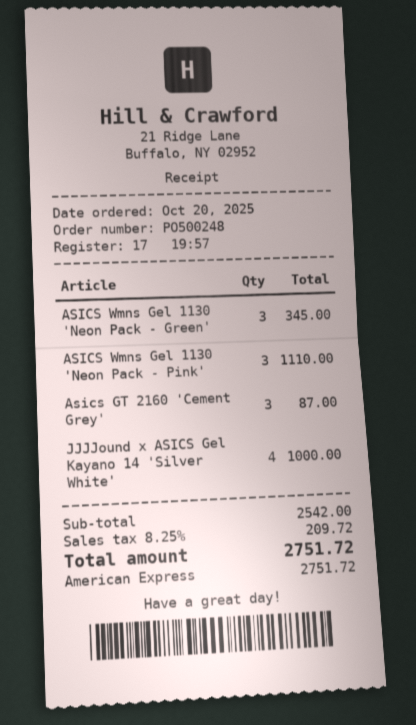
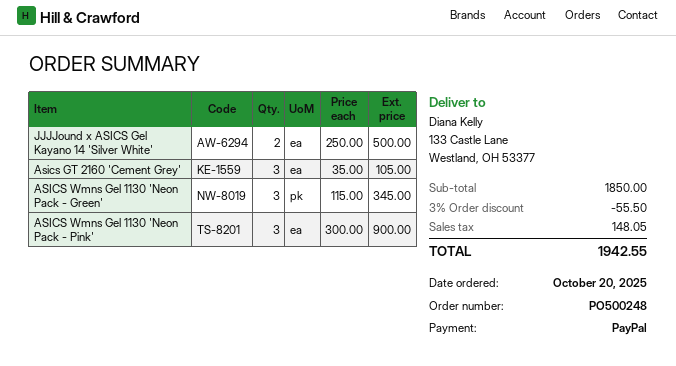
payment method: American Express -> PayPal
ASICS Wmns Gel 1130 'Neon Pack - Pink': 3 for 1110.00 -> 3 for 900.00
Asics GT 2160 'Cement Grey': 3 for 87.00 -> 3 for 105.00
JJJJound x ASICS Gel Kayano 14 'Silver White': 4 for 1000.00 -> 2 for 500.00
subtotal: 2542.00 -> 1850.00
discount: none -> 3% = 55.50
tax: 209.72 -> 148.05
total: 2751.72 -> 1942.55

